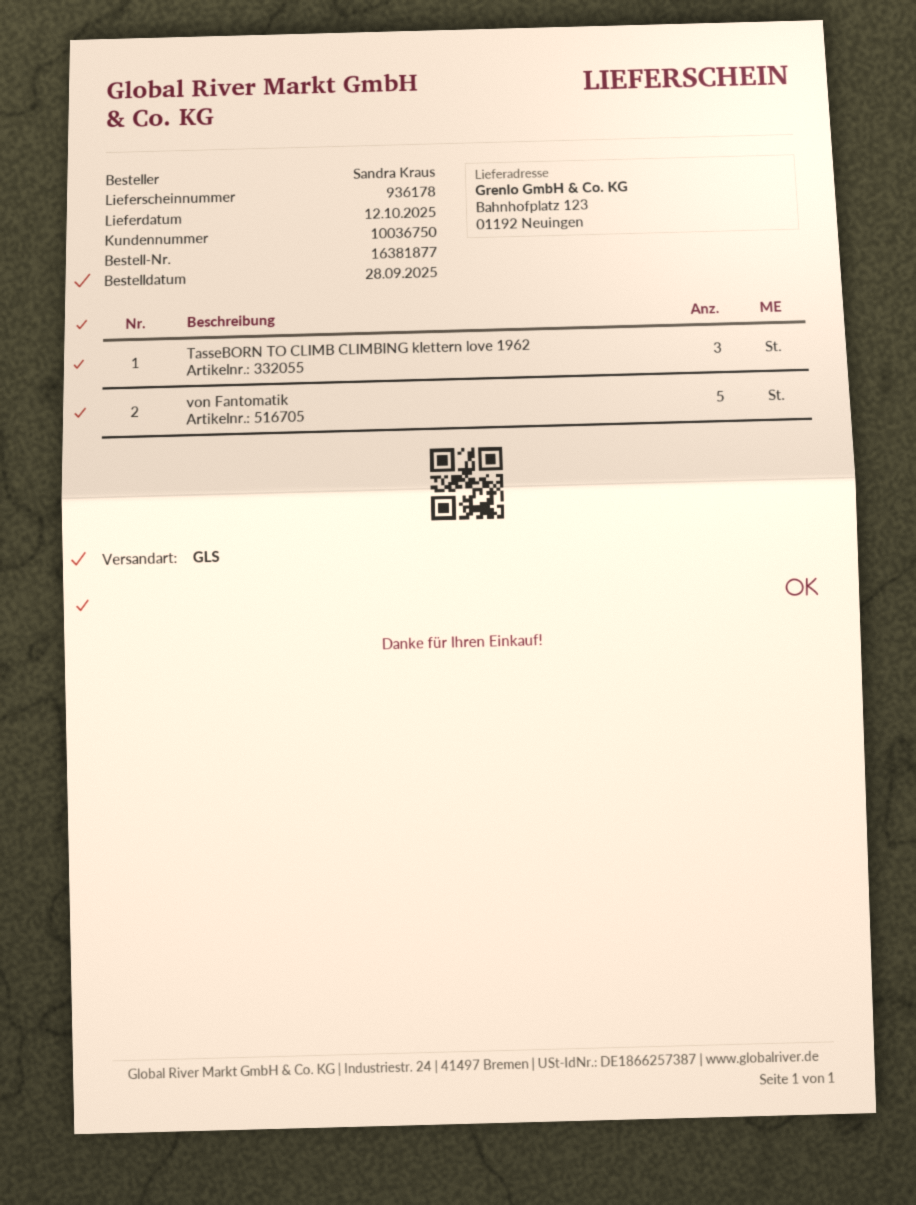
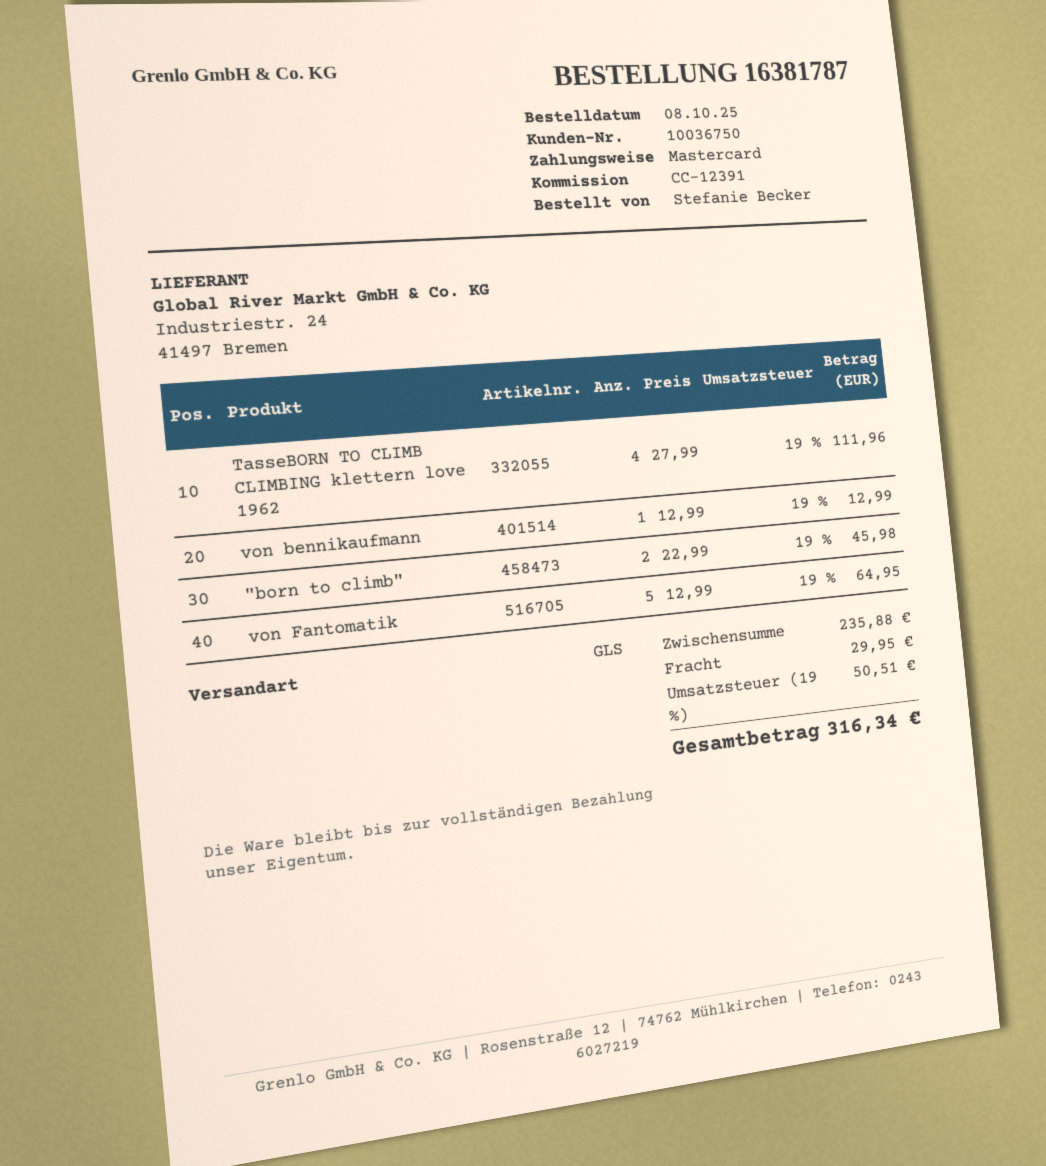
order number: 16381877 -> 16381787
order date: 2025-09-28 -> 2025-10-08
ordered by: Sandra Kraus -> Stefanie Becker
TasseBORN TO CLIMB CLIMBING klettern love 1962: 3 -> 4
von bennikaufmann: none -> 1
"born to climb": none -> 2

